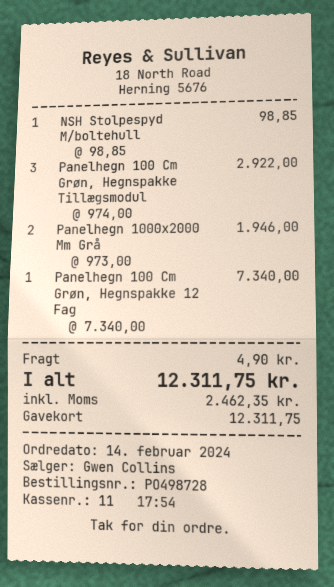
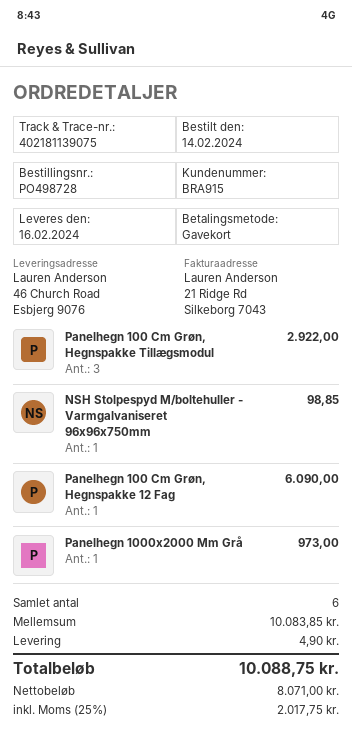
Panelhegn 1000x2000 Mm Grå: 2 for 1946.00 -> 1 for 973.00
Panelhegn 100 Cm Grøn, Hegnspakke 12 Fag: 1 for 7340.00 -> 1 for 6090.00
tax: 2462.35 -> 2017.75
total: 12311.75 -> 10088.75

